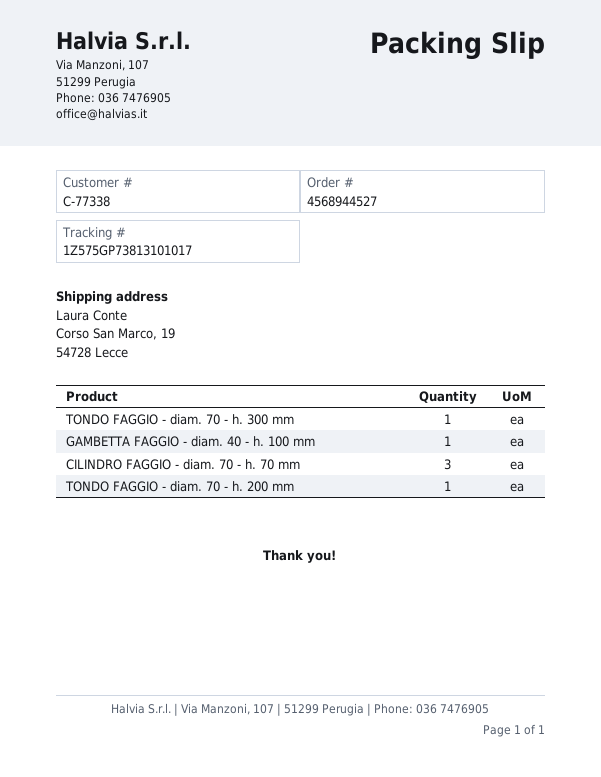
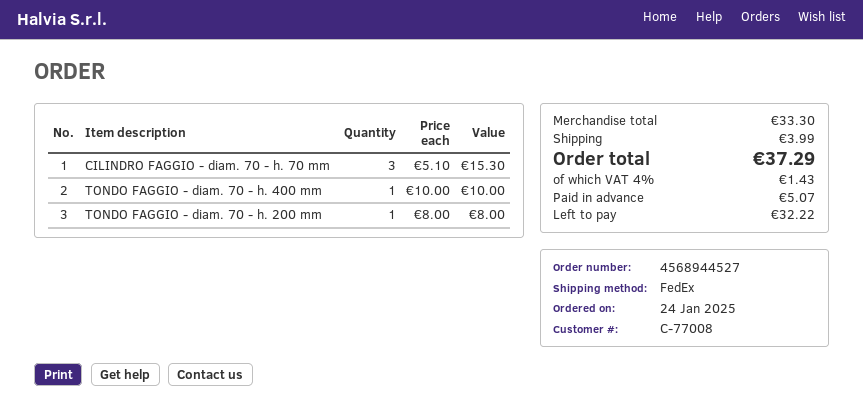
customer number: C-77338 -> C-77008
TONDO FAGGIO - diam. 70 - h. 300 mm: 1 -> none
GAMBETTA FAGGIO - diam. 40 - h. 100 mm: 1 -> none
TONDO FAGGIO - diam. 70 - h. 400 mm: none -> 1

